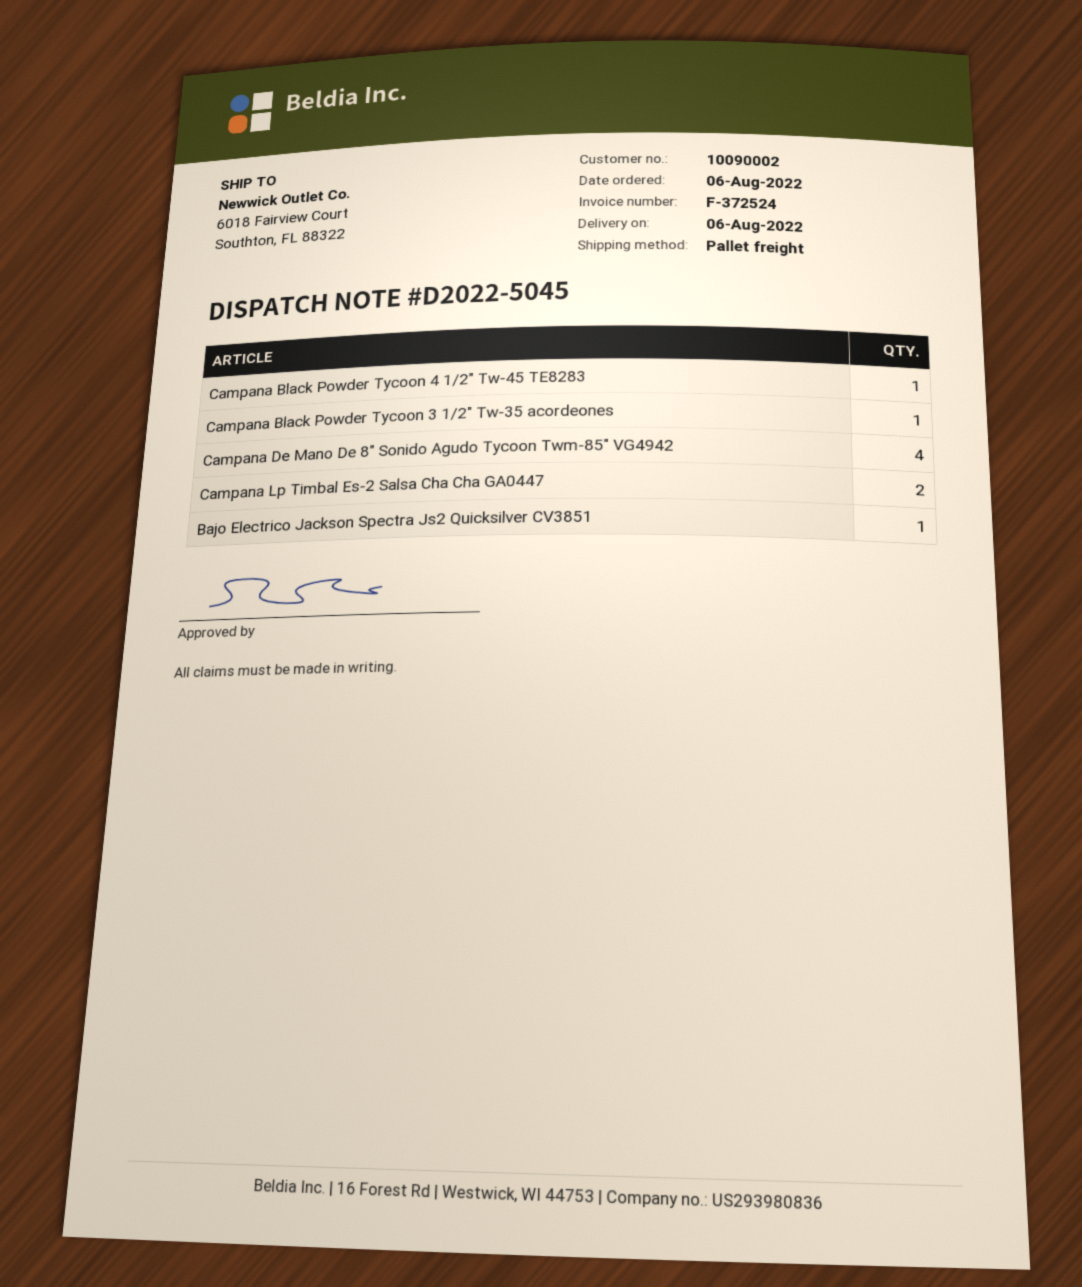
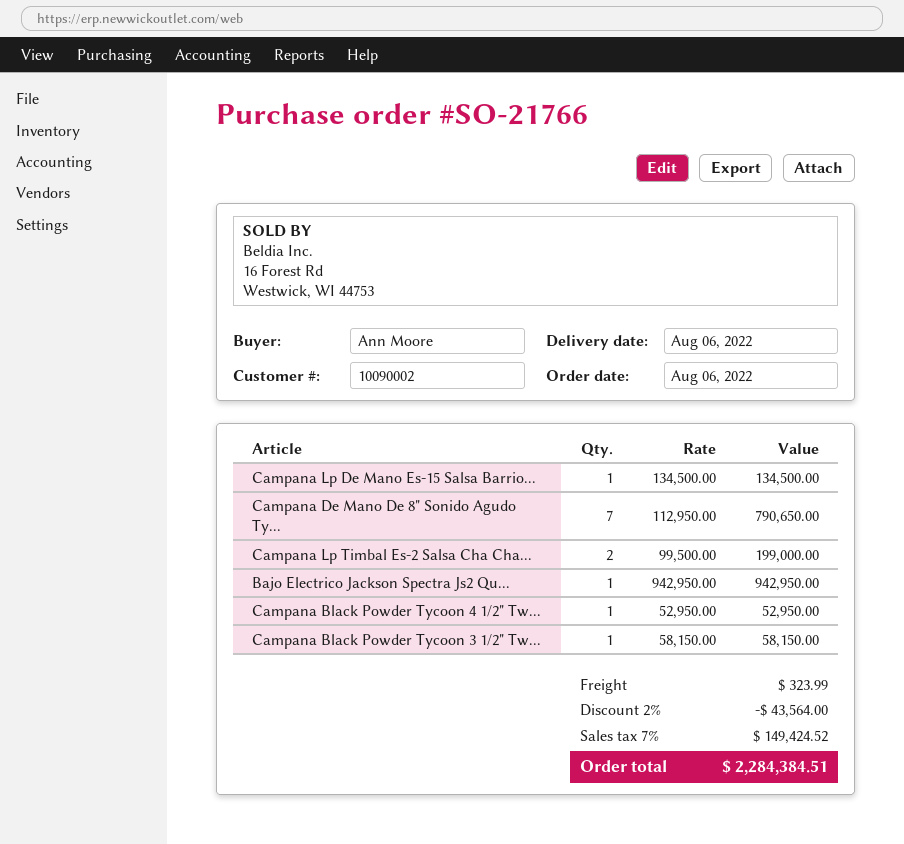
Campana De Mano De 8" Sonido Agudo Tycoon Twm-85" VG4942: 4 -> 7
Campana Lp De Mano Es-15 Salsa Barrio...: none -> 1

